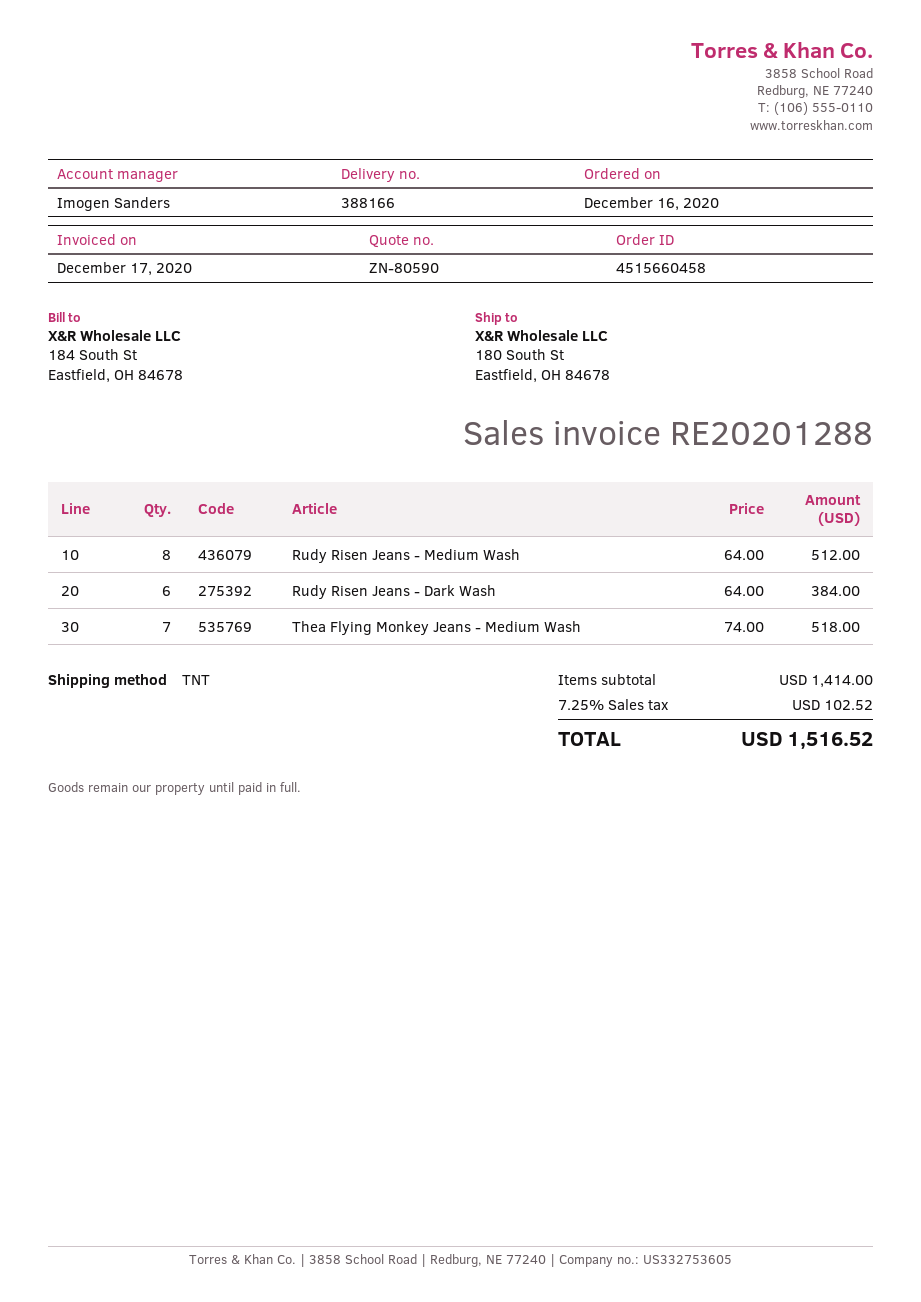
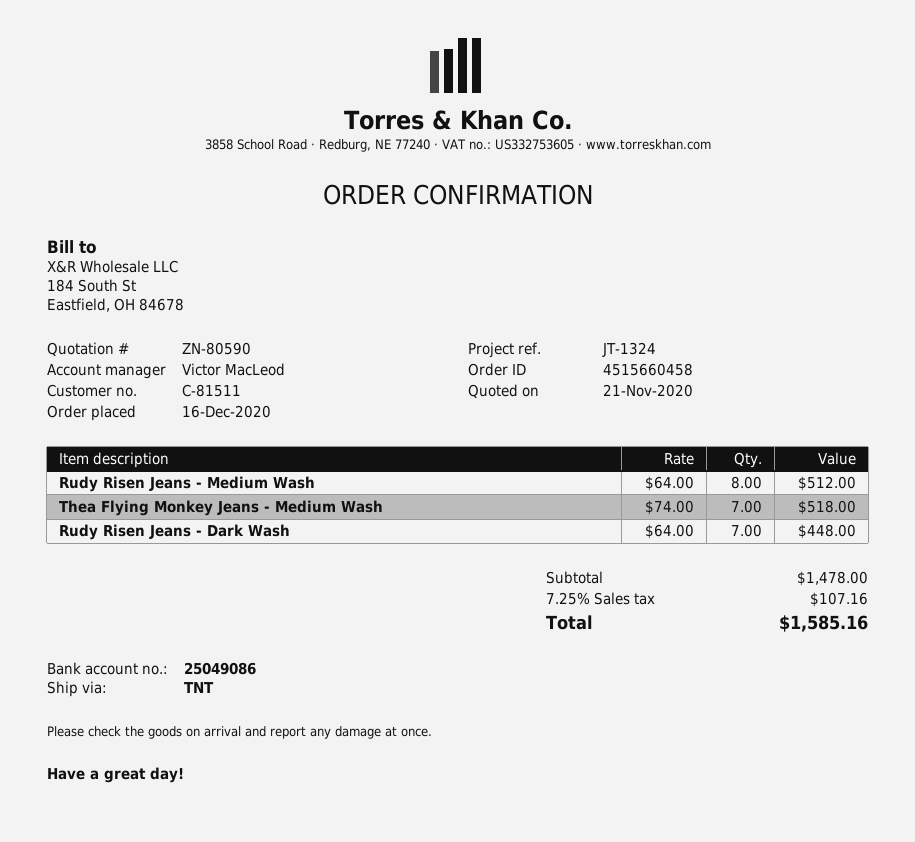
sales rep: Imogen Sanders -> Victor MacLeod
Rudy Risen Jeans - Dark Wash: 6 x 64.00 = 384.00 -> 7 x 64.00 = 448.00
subtotal: 1414.00 -> 1478.00
tax: 7.25% = 102.52 -> 7.25% = 107.16
total: 1516.52 -> 1585.16

